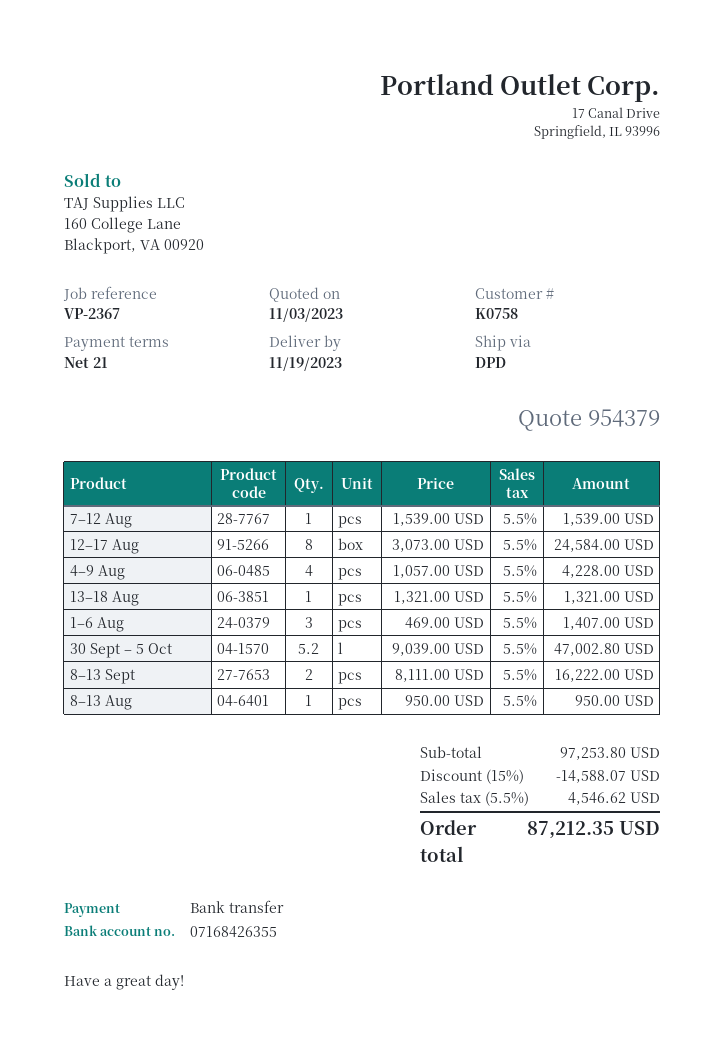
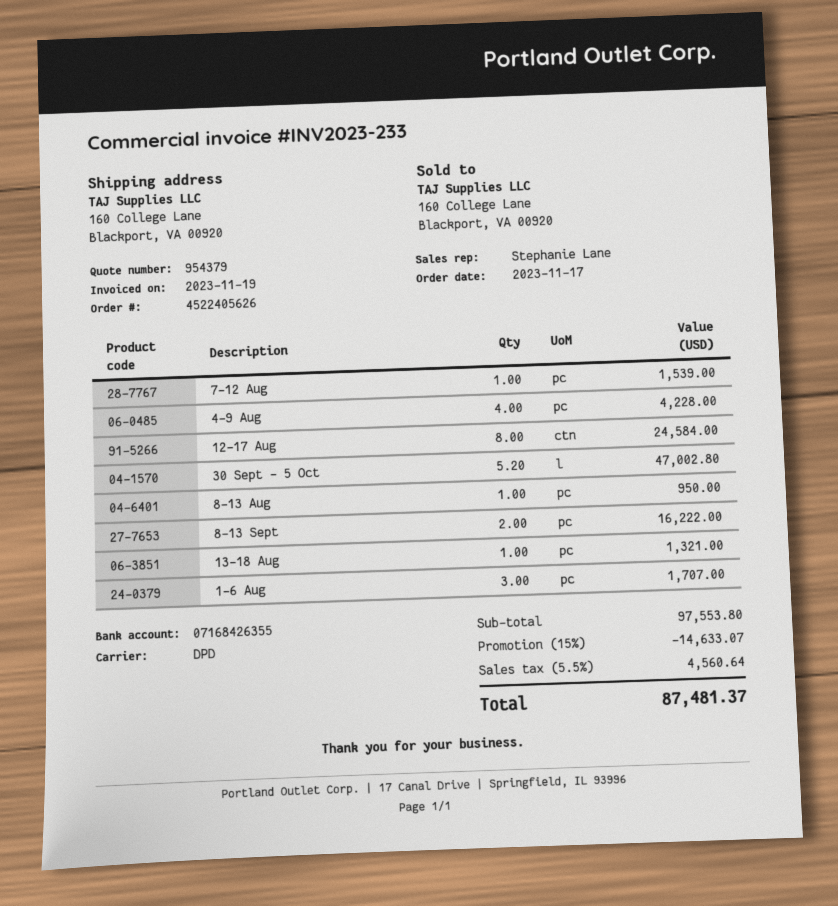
1–6 Aug: 3 for 1407.00 -> 3 for 1707.00
subtotal: 97253.80 -> 97553.80
discount: 15% = 14588.07 -> 15% = 14633.07
tax: 5.5% = 4546.62 -> 5.5% = 4560.64
total: 87212.35 -> 87481.37

